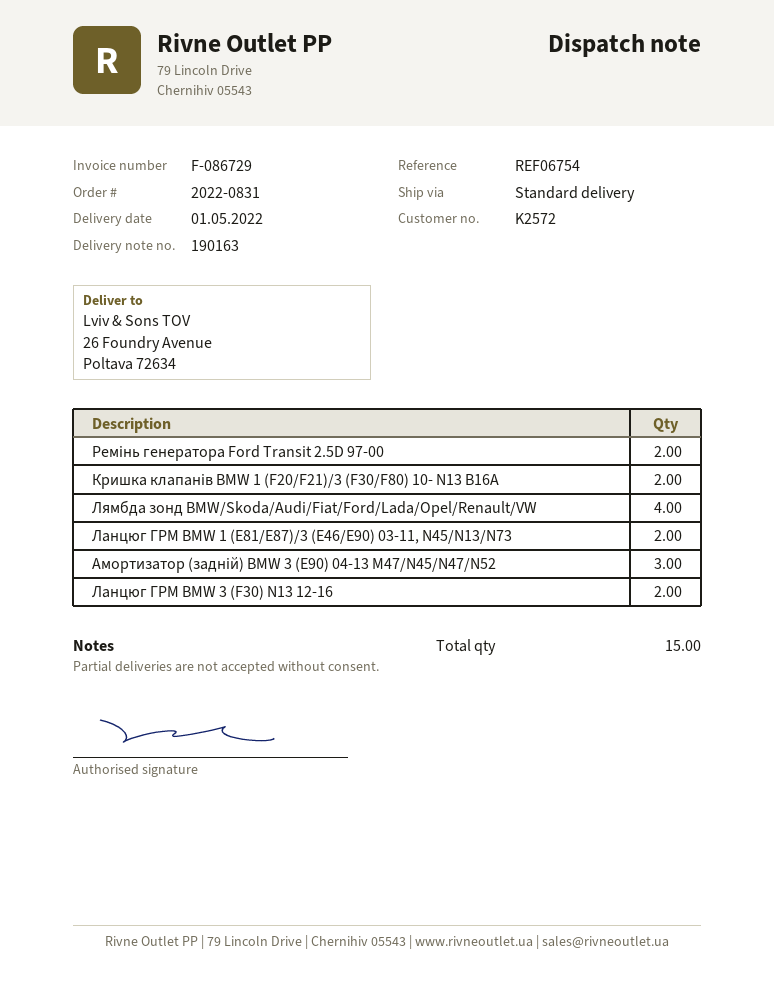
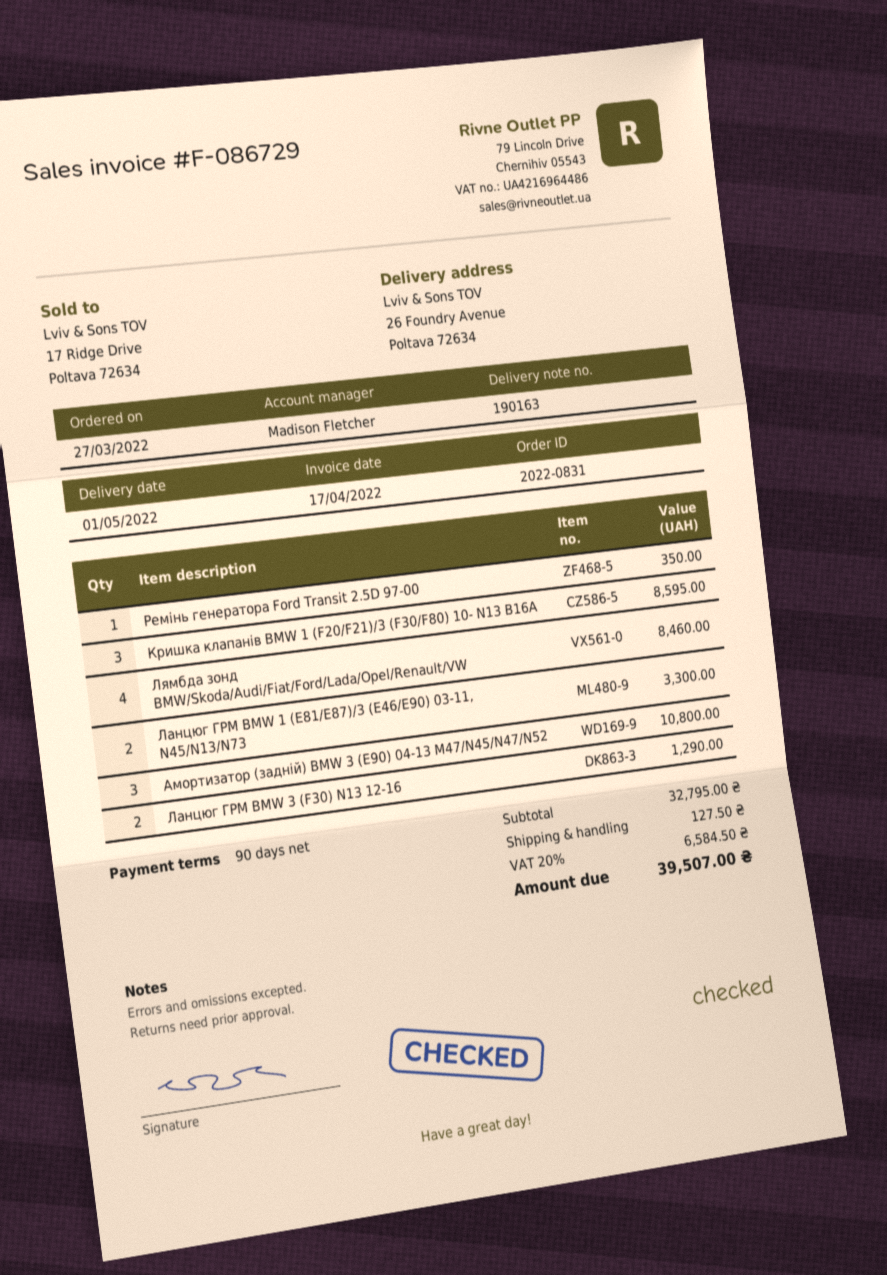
Ремінь генератора Ford Transit 2.5D 97-00: 2 -> 1
Кришка клапанів BMW 1 (F20/F21)/3 (F30/F80) 10- N13 B16A: 2 -> 3

